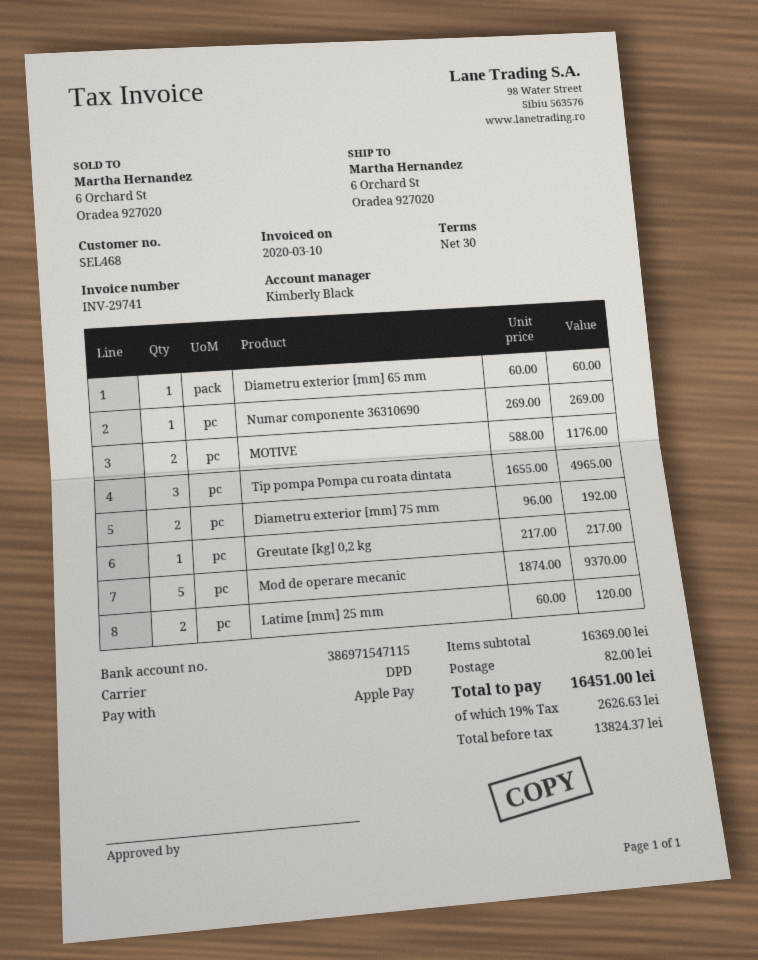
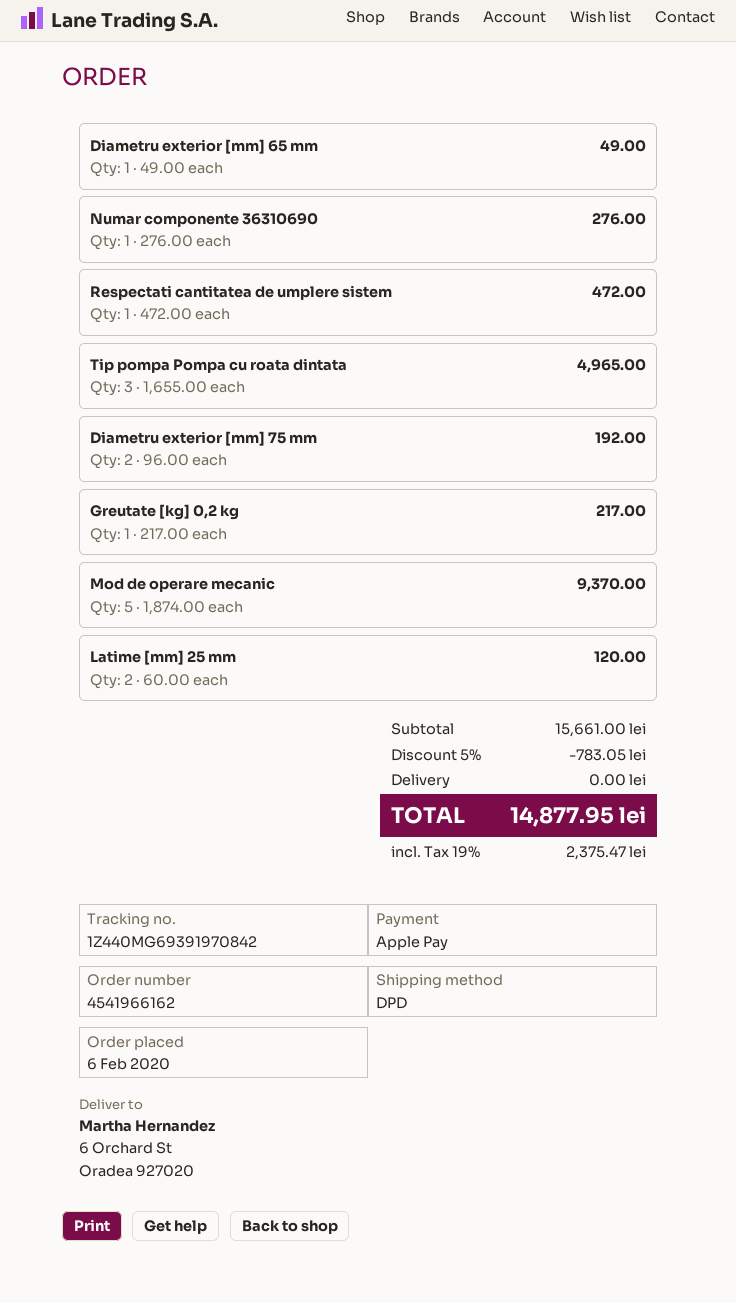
Diametru exterior [mm] 65 mm: 1 x 60.00 = 60.00 -> 1 x 49.00 = 49.00
Numar componente 36310690: 1 x 269.00 = 269.00 -> 1 x 276.00 = 276.00
MOTIVE: 2 x 588.00 = 1176.00 -> none
Respectati cantitatea de umplere sistem: none -> 1 x 472.00 = 472.00
subtotal: 16369.00 -> 15661.00
discount: none -> 5% = 783.05
shipping: 82.00 -> 0.00
tax: 19% = 2626.63 -> 19% = 2375.47
total: 16451.00 -> 14877.95

